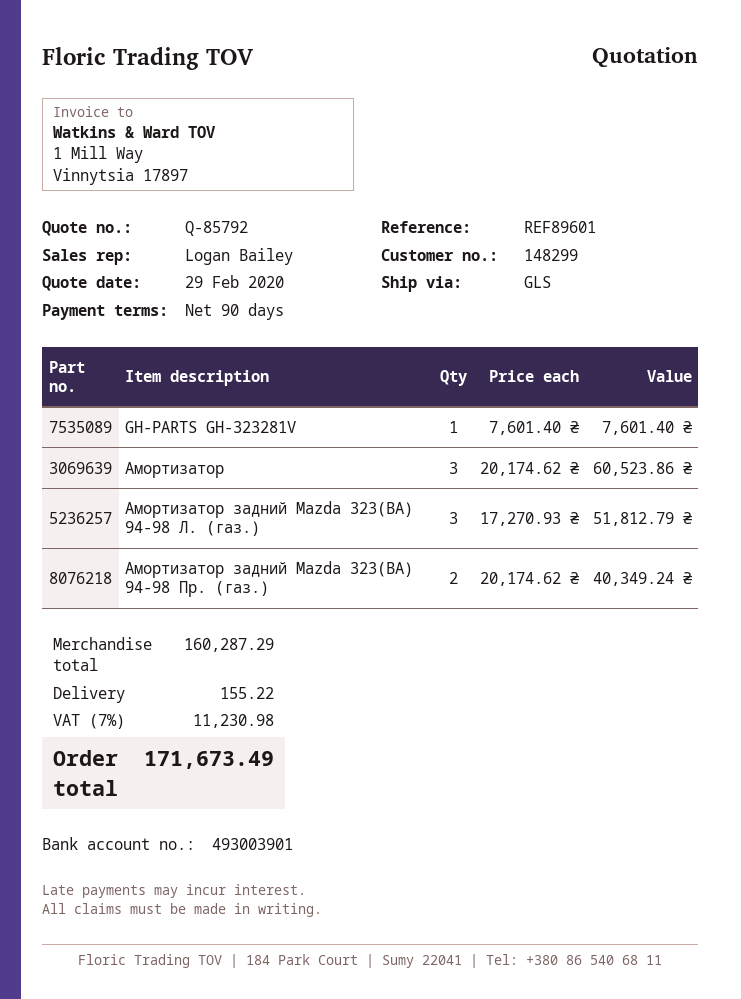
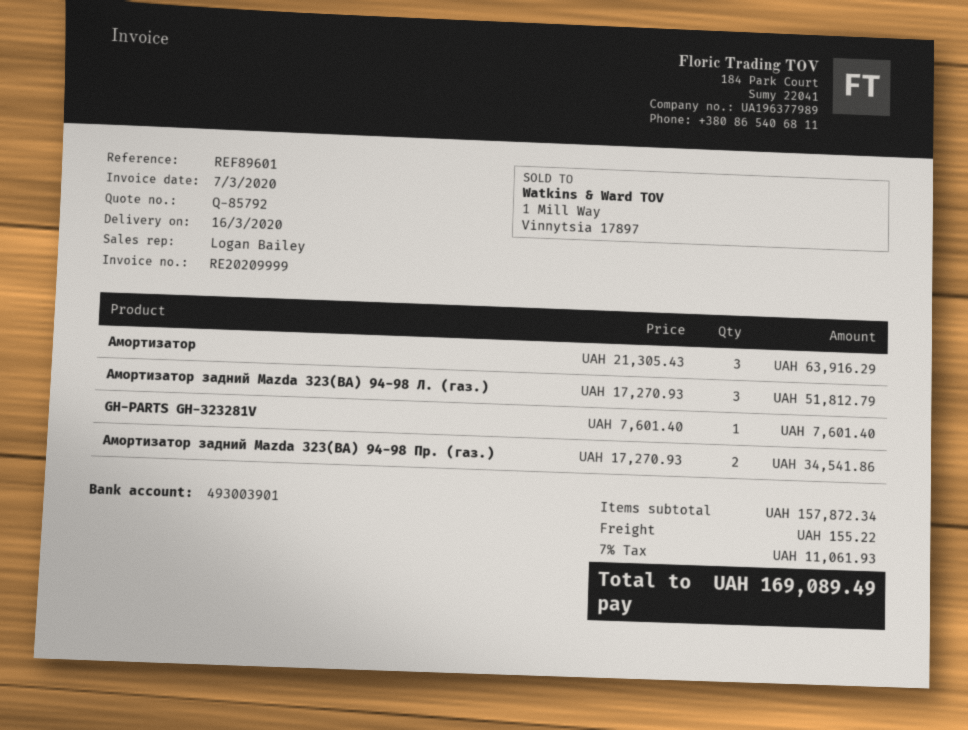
Амортизатор: 3 x 20174.62 = 60523.86 -> 3 x 21305.43 = 63916.29
Амортизатор задний Mazda 323(BA) 94-98 Пр. (газ.): 2 x 20174.62 = 40349.24 -> 2 x 17270.93 = 34541.86
subtotal: 160287.29 -> 157872.34
tax: 7% = 11230.98 -> 7% = 11061.93
total: 171673.49 -> 169089.49

